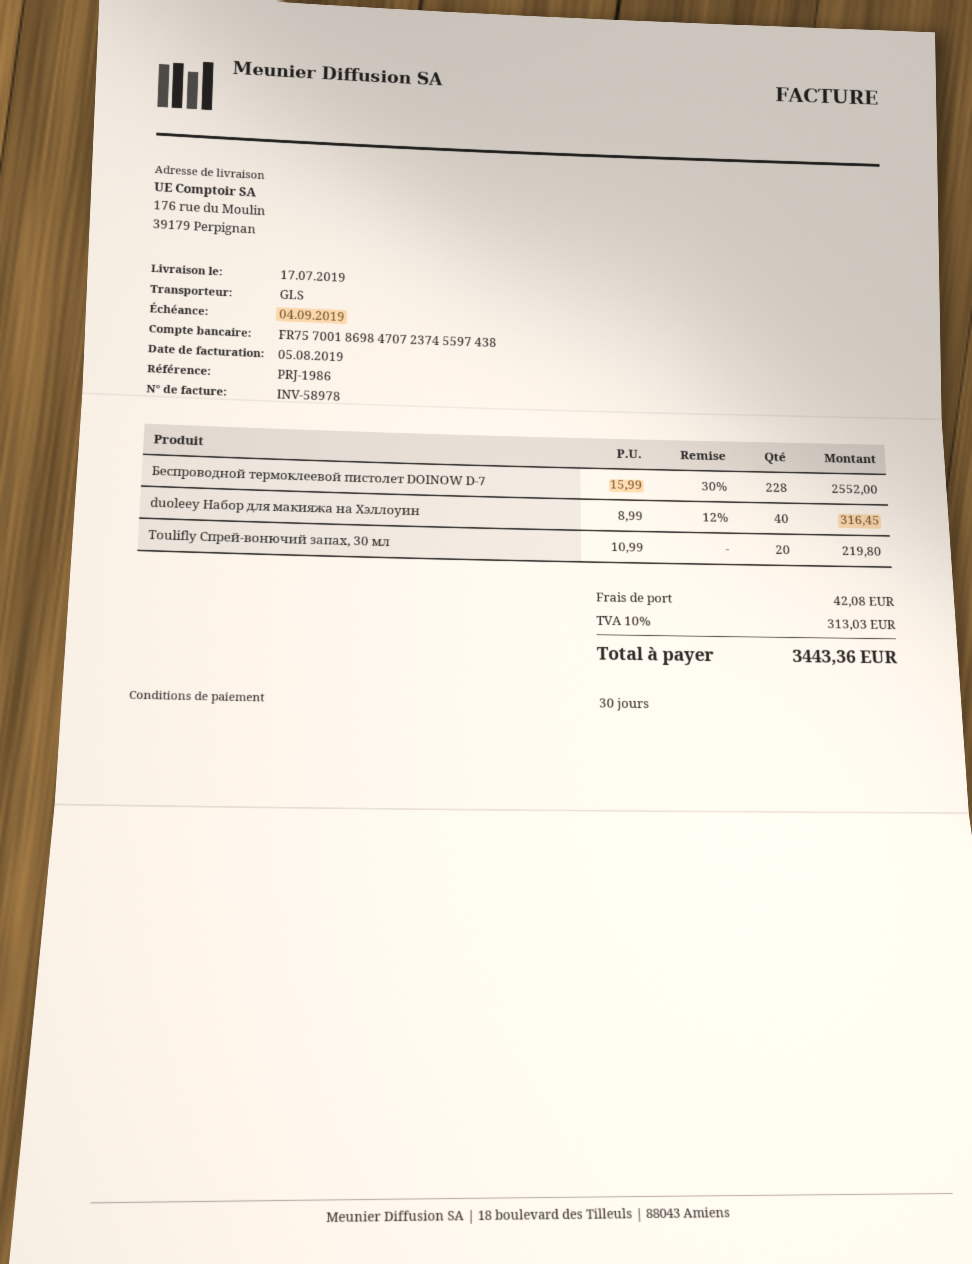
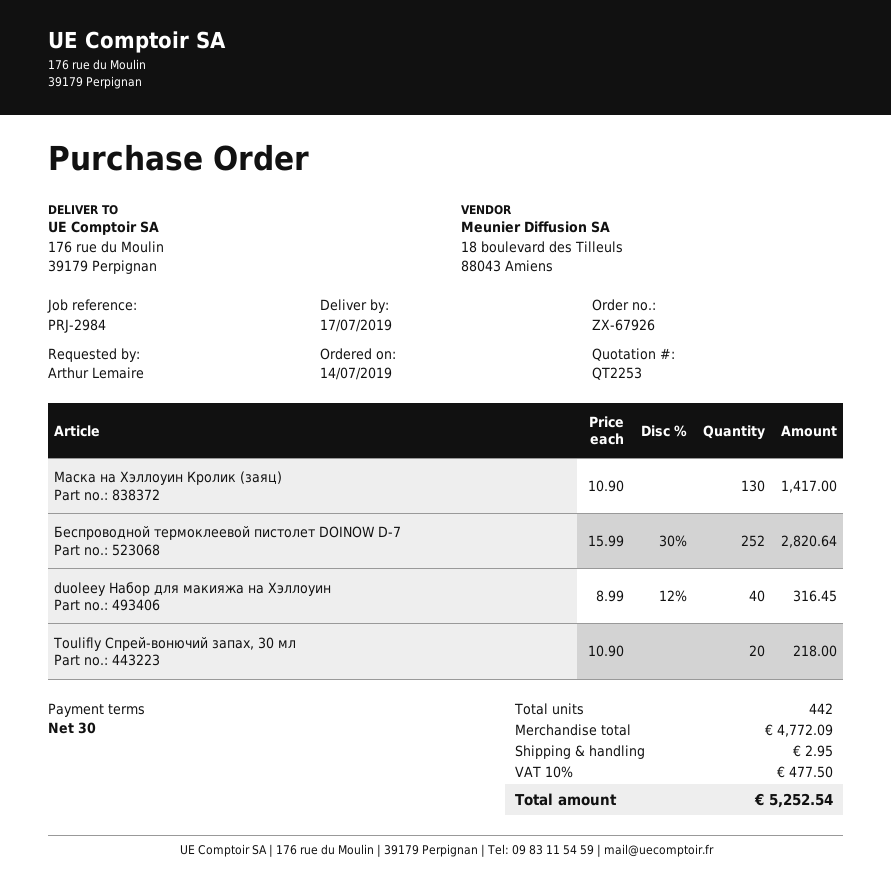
reference: PRJ-1986 -> PRJ-2984
Беспроводной термоклеевой пистолет DOINOW D-7: 228 x 15.99 - 30% = 2552.00 -> 252 x 15.99 - 30% = 2820.64
Toulifly Спрей-вонючий запах, 30 мл: 20 x 10.99 = 219.80 -> 20 x 10.90 = 218.00
Маска на Хэллоуин Кролик (заяц): none -> 130 x 10.90 = 1417.00
shipping: 42.08 -> 2.95
tax: 10% = 313.03 -> 10% = 477.50
total: 3443.36 -> 5252.54

